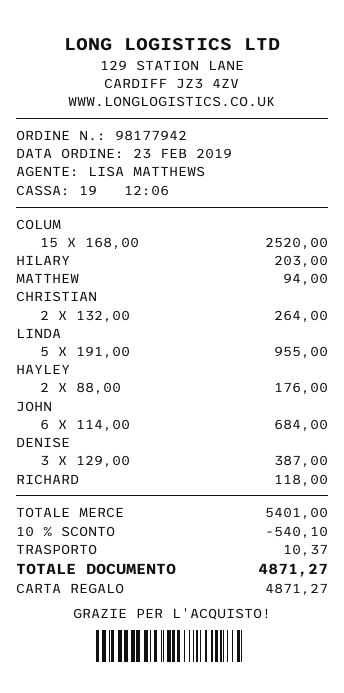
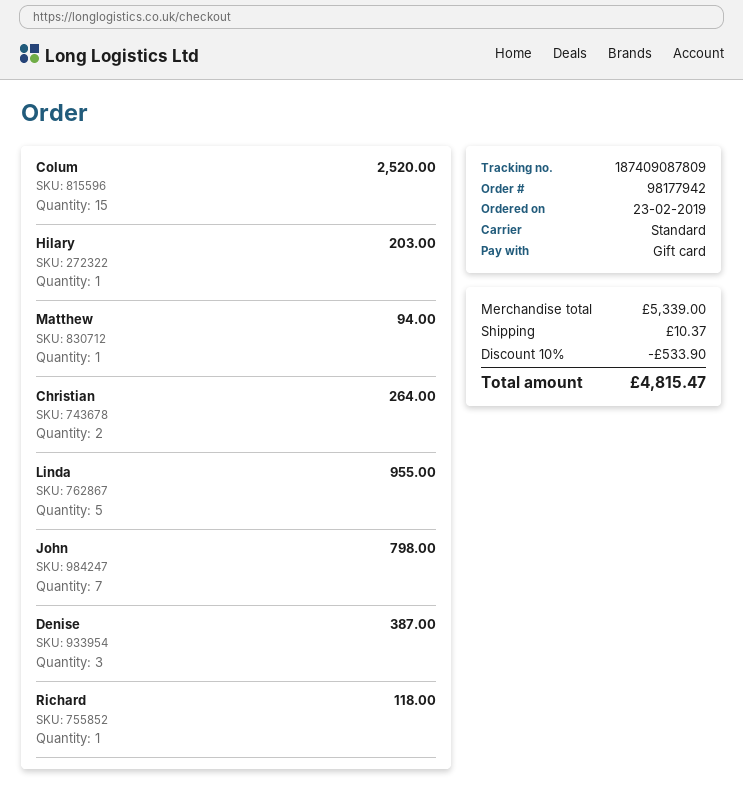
HAYLEY: 2 for 176.00 -> none
JOHN: 6 for 684.00 -> 7 for 798.00
subtotal: 5401.00 -> 5339.00
discount: 10% = 540.10 -> 10% = 533.90
total: 4871.27 -> 4815.47

